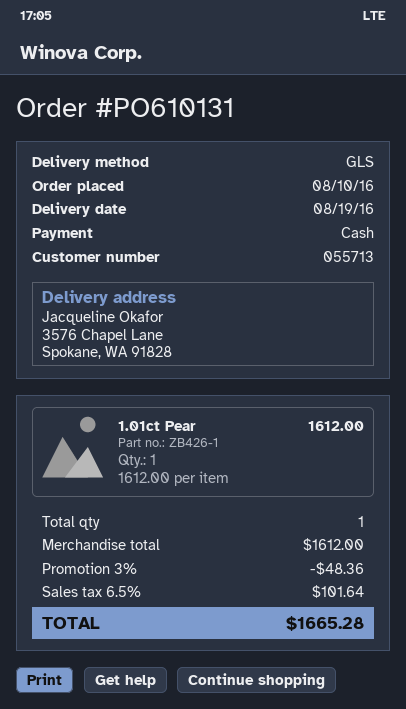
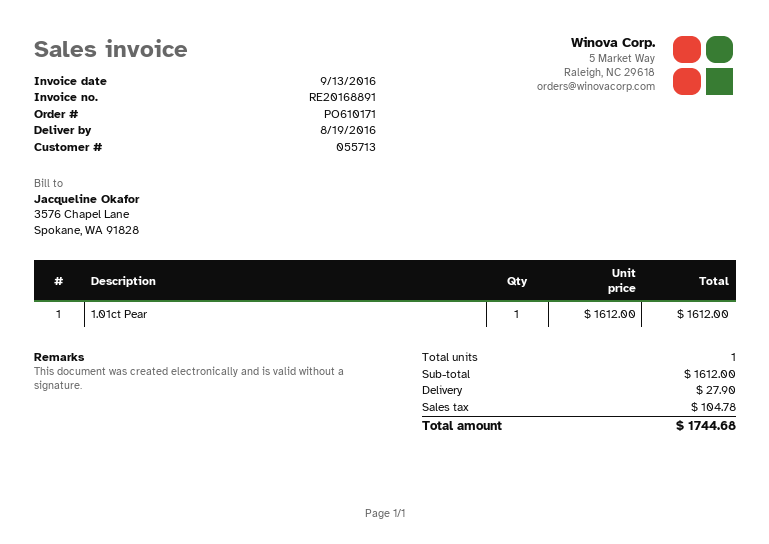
order number: PO610131 -> PO610171
discount: 3% = 48.36 -> none
shipping: none -> 27.90
tax: 101.64 -> 104.78
total: 1665.28 -> 1744.68

